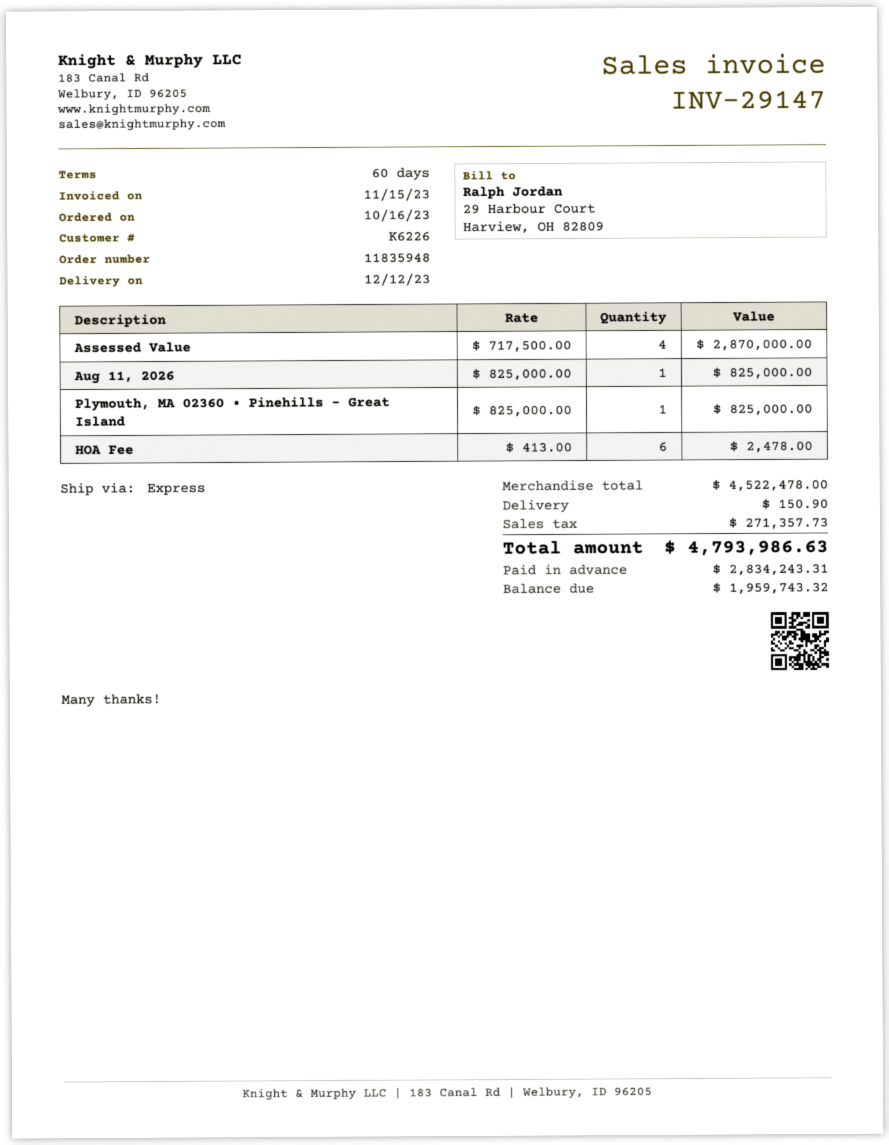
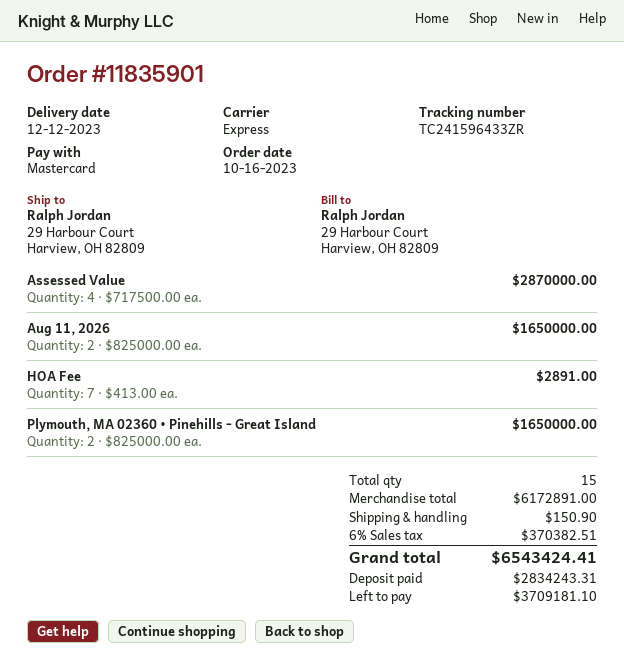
order number: 11835948 -> 11835901
Aug 11, 2026: 1 x 825000.00 = 825000.00 -> 2 x 825000.00 = 1650000.00
Plymouth, MA 02360 • Pinehills - Great Island: 1 x 825000.00 = 825000.00 -> 2 x 825000.00 = 1650000.00
HOA Fee: 6 x 413.00 = 2478.00 -> 7 x 413.00 = 2891.00
subtotal: 4522478.00 -> 6172891.00
tax: 271357.73 -> 370382.51
total: 4793986.63 -> 6543424.41
balance: 1959743.32 -> 3709181.10

